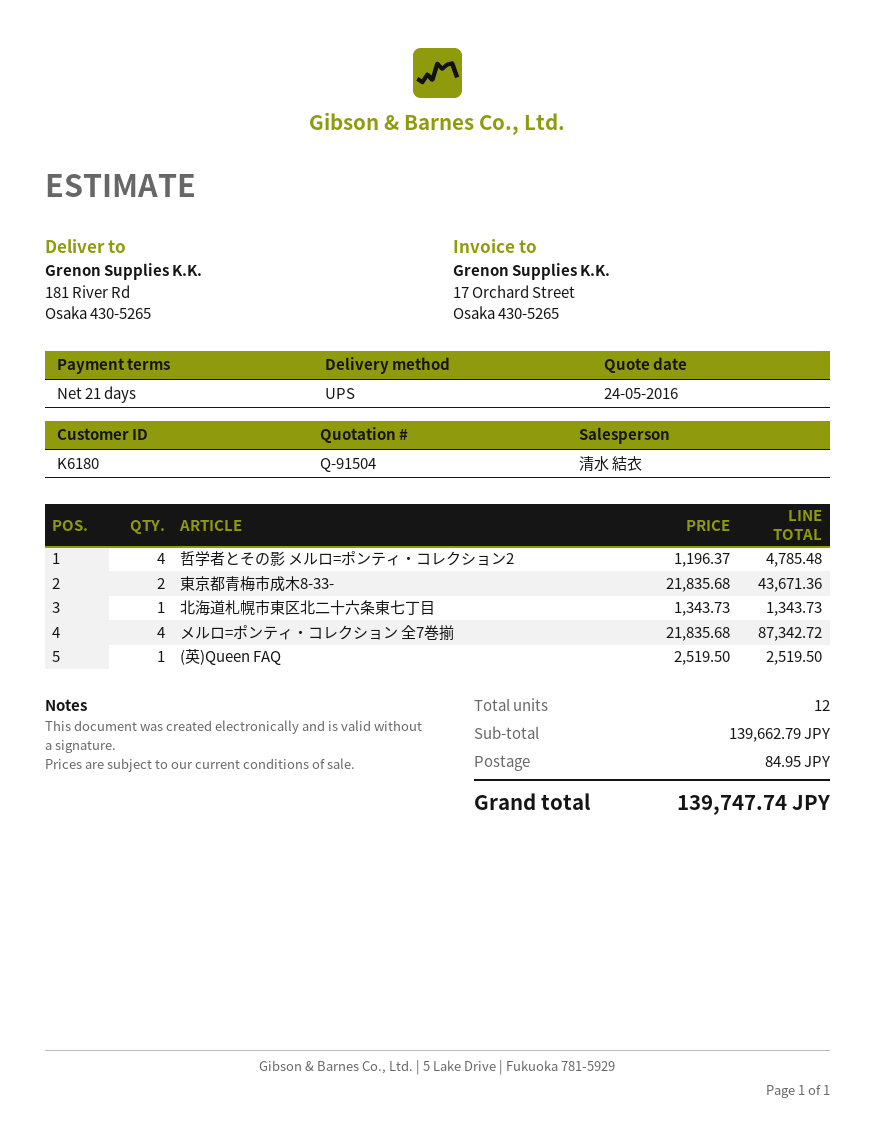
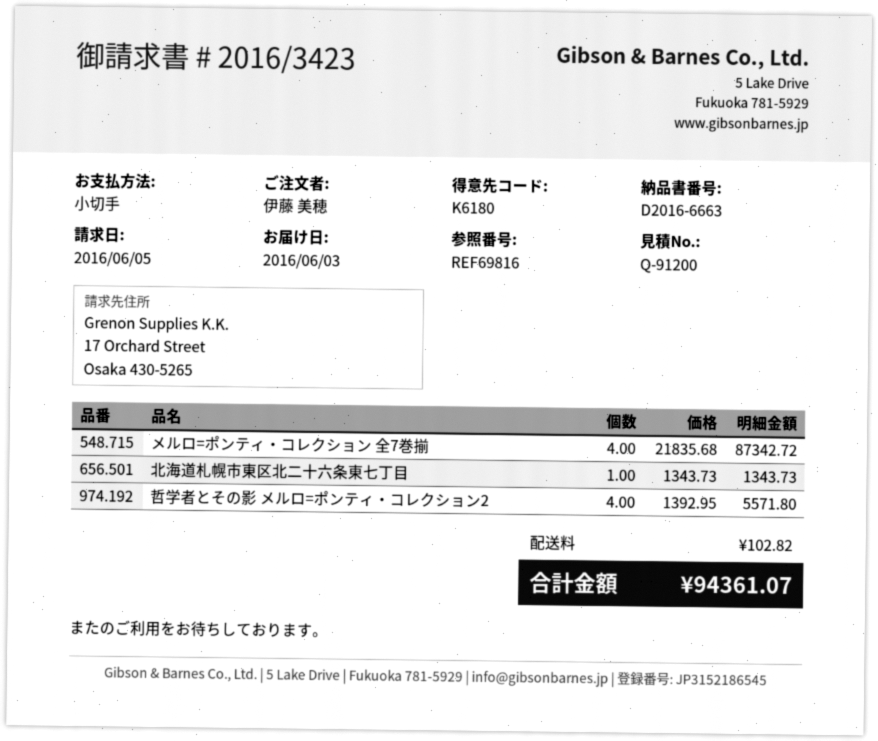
quote number: Q-91504 -> Q-91200
哲学者とその影 メルロ=ポンティ・コレクション2: 4 x 1196.37 = 4785.48 -> 4 x 1392.95 = 5571.80
東京都青梅市成木8-33-: 2 x 21835.68 = 43671.36 -> none
(英)Queen FAQ: 1 x 2519.50 = 2519.50 -> none
shipping: 84.95 -> 102.82
total: 139747.74 -> 94361.07

